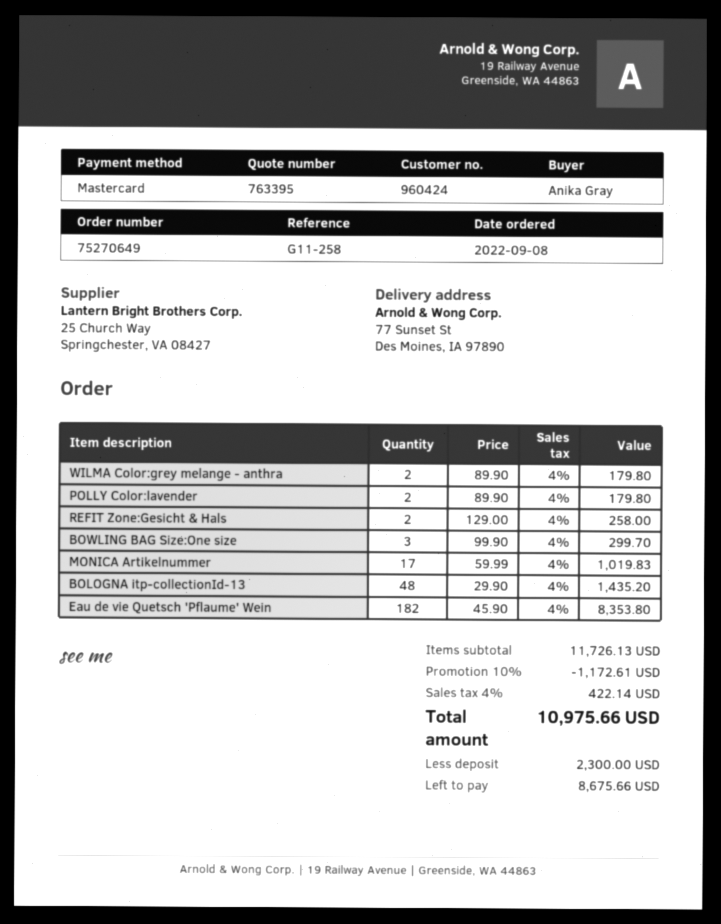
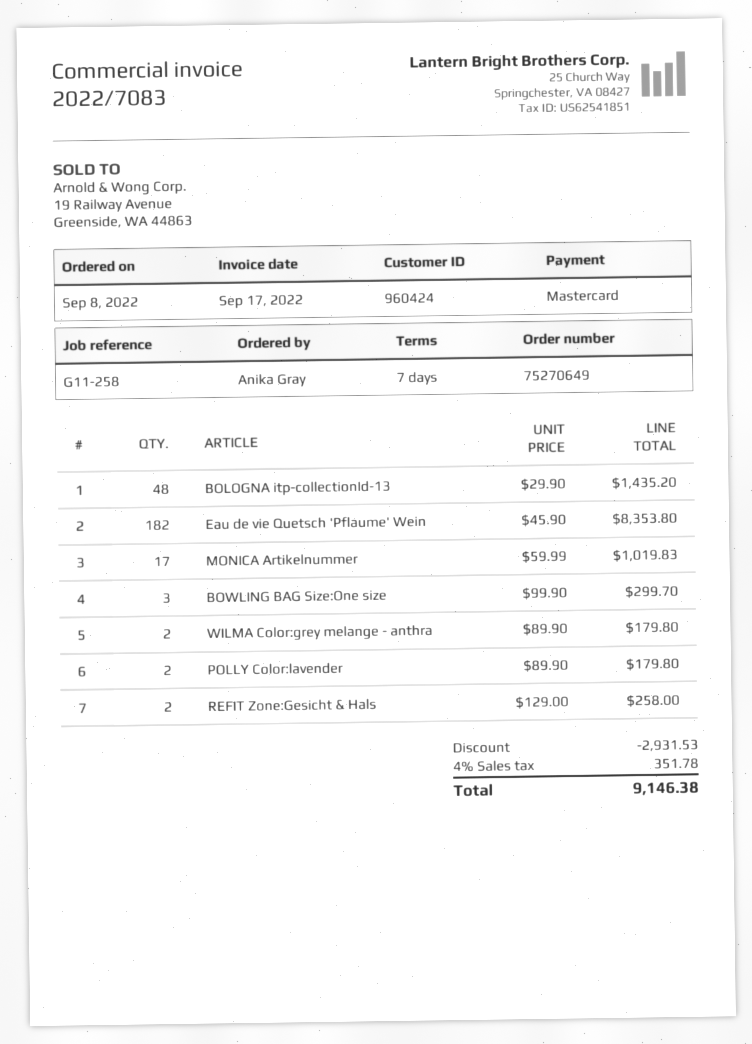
discount: 1172.61 -> 2931.53
tax: 4% = 422.14 -> 4% = 351.78
total: 10975.66 -> 9146.38

